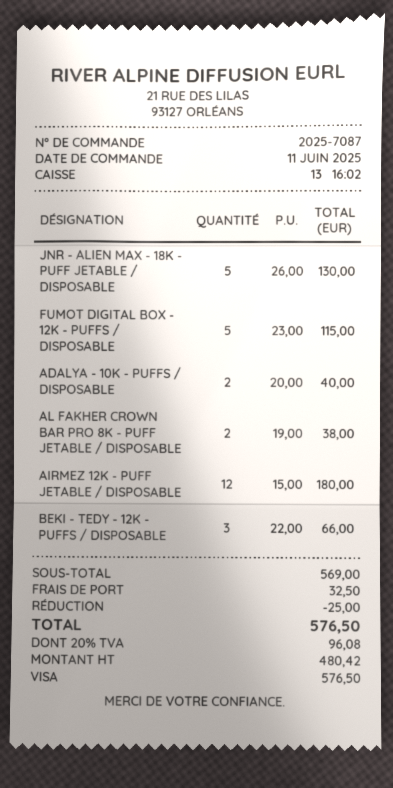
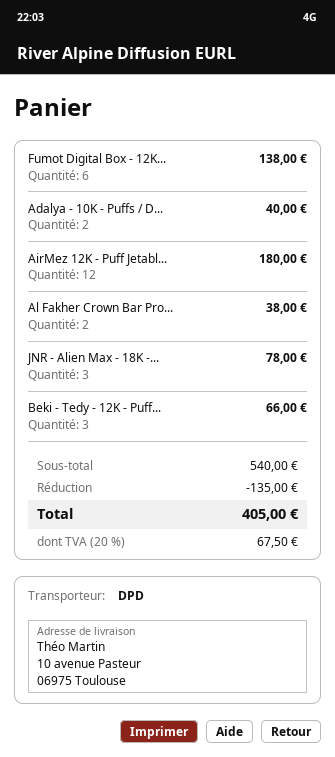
JNR - ALIEN MAX - 18K - PUFF JETABLE / DISPOSABLE: 5 for 130.00 -> 3 for 78.00
FUMOT DIGITAL BOX - 12K - PUFFS / DISPOSABLE: 5 for 115.00 -> 6 for 138.00
subtotal: 569.00 -> 540.00
discount: 25.00 -> 135.00
shipping: 32.50 -> none
tax: 20% = 96.08 -> 20% = 67.50
total: 576.50 -> 405.00

